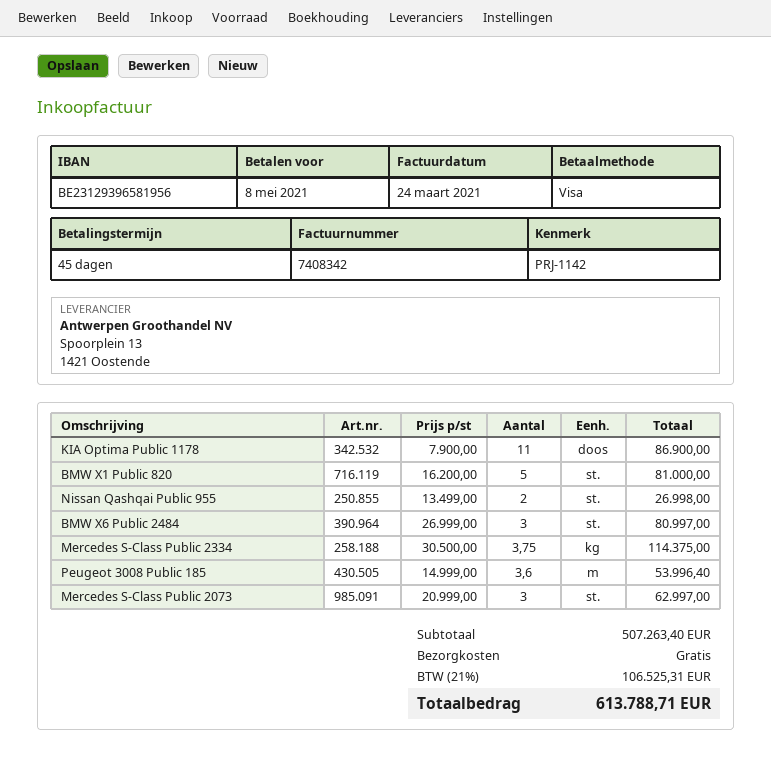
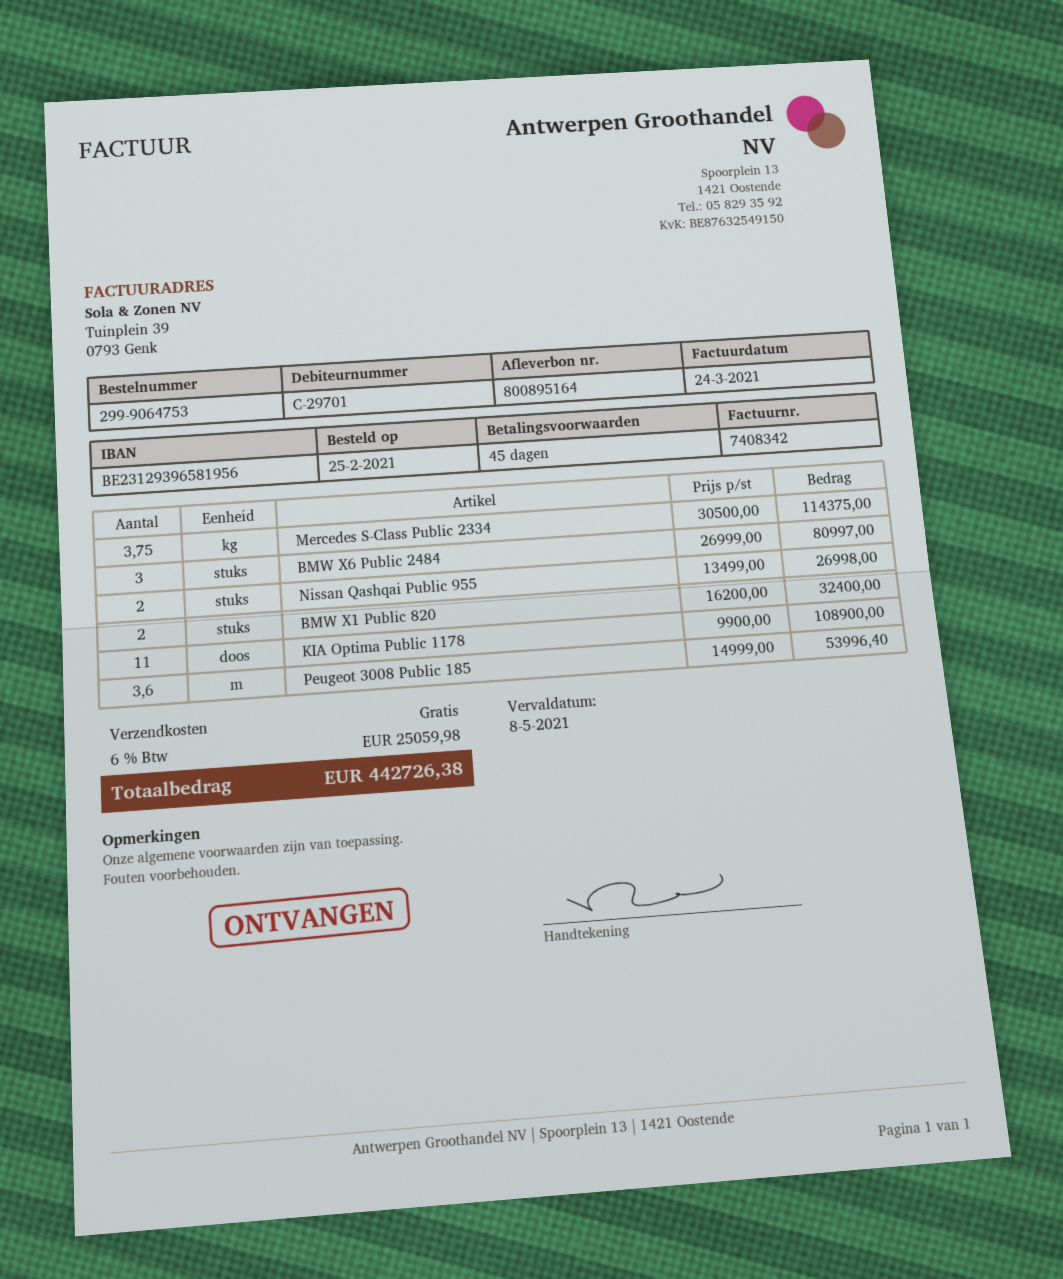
KIA Optima Public 1178: 11 x 7900.00 = 86900.00 -> 11 x 9900.00 = 108900.00
BMW X1 Public 820: 5 x 16200.00 = 81000.00 -> 2 x 16200.00 = 32400.00
Mercedes S-Class Public 2073: 3 x 20999.00 = 62997.00 -> none
tax: 21% = 106525.31 -> 6% = 25059.98
total: 613788.71 -> 442726.38

